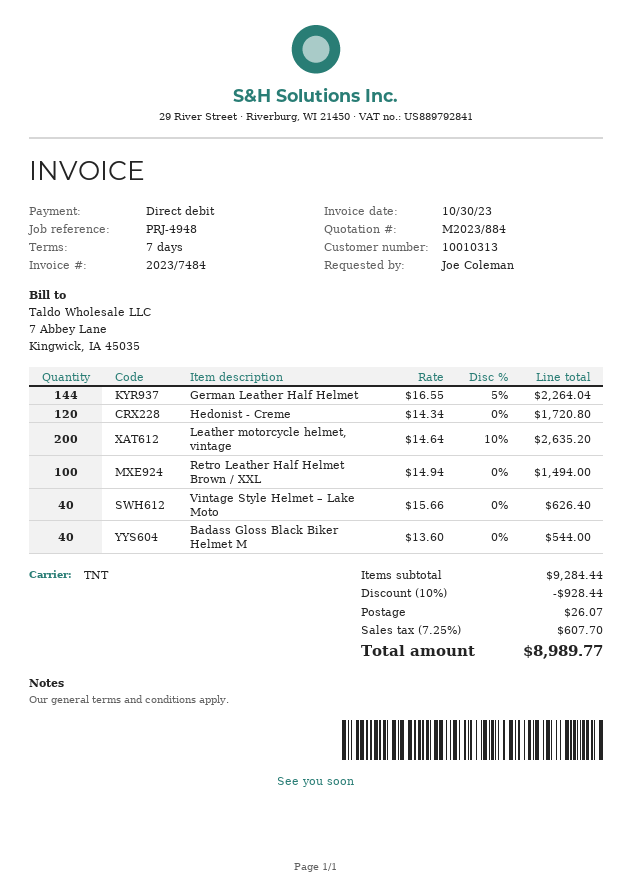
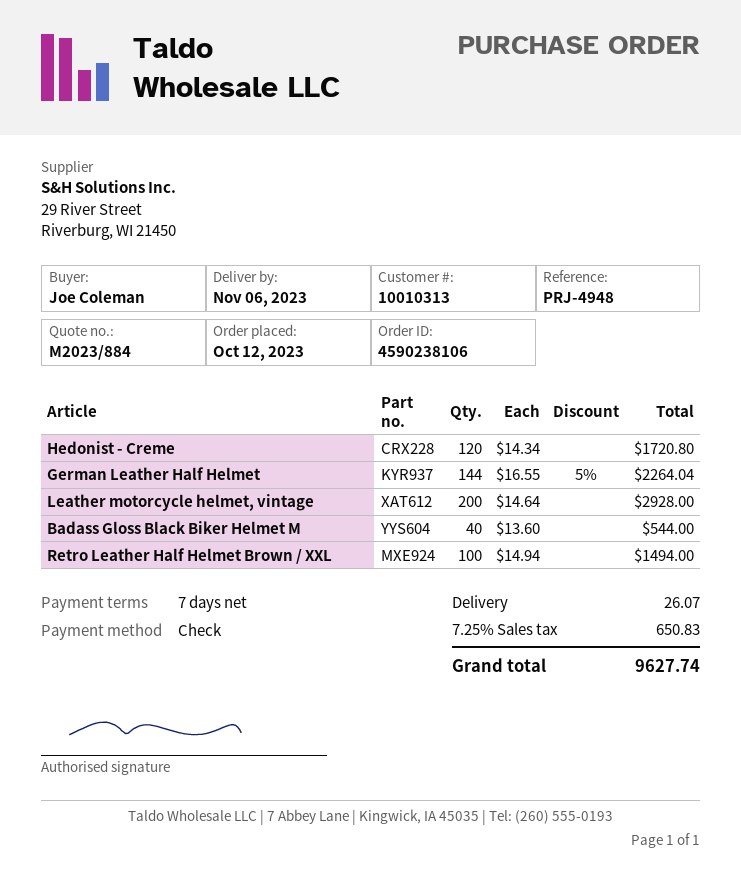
payment method: direct debit -> cheque
Leather motorcycle helmet, vintage: 200 x 14.64 - 10% = 2635.20 -> 200 x 14.64 = 2928.00
Vintage Style Helmet – Lake Moto: 40 x 15.66 = 626.40 -> none
discount: 10% = 928.44 -> none
tax: 7.25% = 607.70 -> 7.25% = 650.83
total: 8989.77 -> 9627.74

